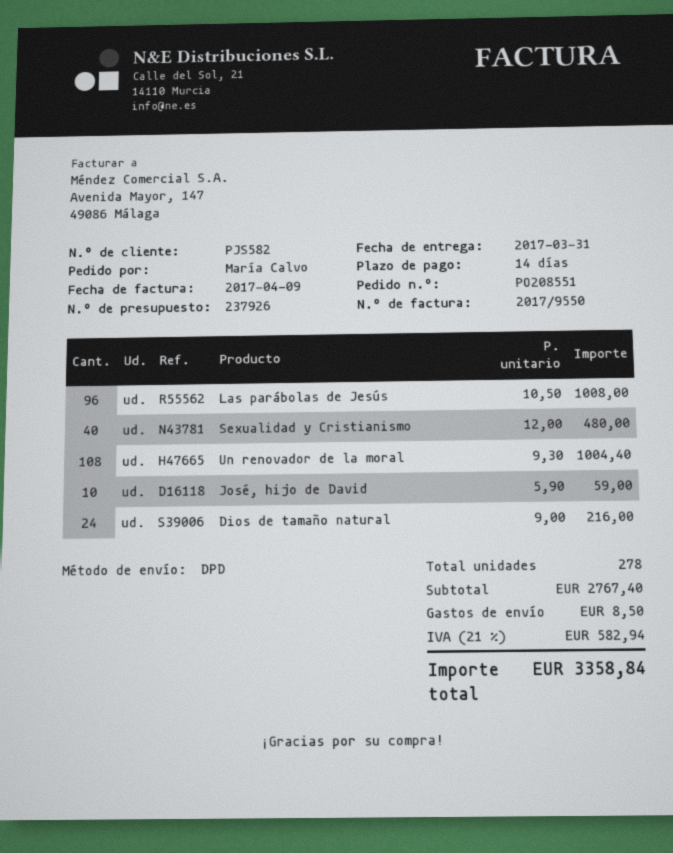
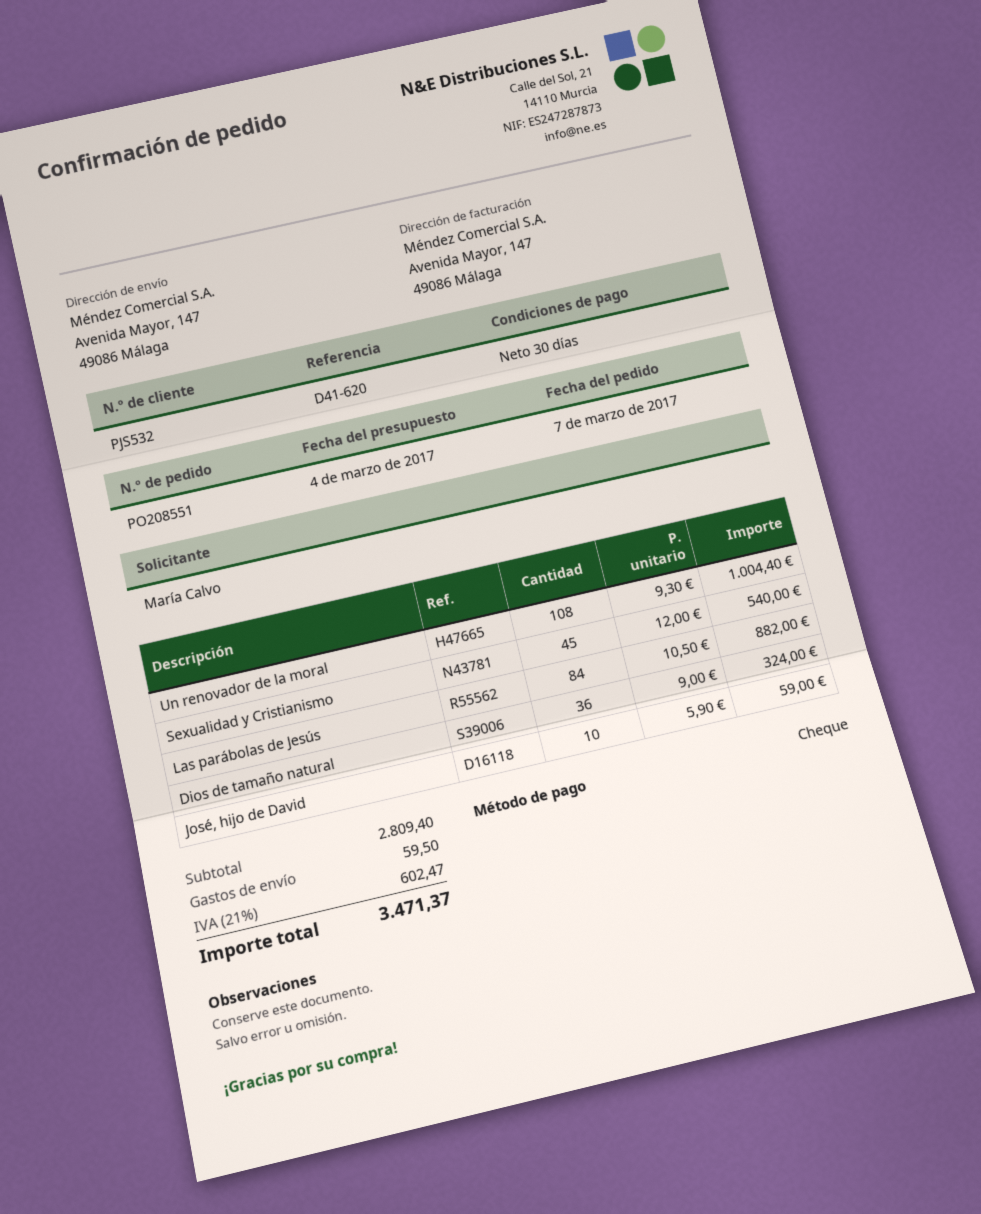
payment terms: 14 days -> 30 days
customer number: PJS582 -> PJS532
Las parábolas de Jesús: 96 x 10.50 = 1008.00 -> 84 x 10.50 = 882.00
Sexualidad y Cristianismo: 40 x 12.00 = 480.00 -> 45 x 12.00 = 540.00
Dios de tamaño natural: 24 x 9.00 = 216.00 -> 36 x 9.00 = 324.00
subtotal: 2767.40 -> 2809.40
shipping: 8.50 -> 59.50
tax: 21% = 582.94 -> 21% = 602.47
total: 3358.84 -> 3471.37

